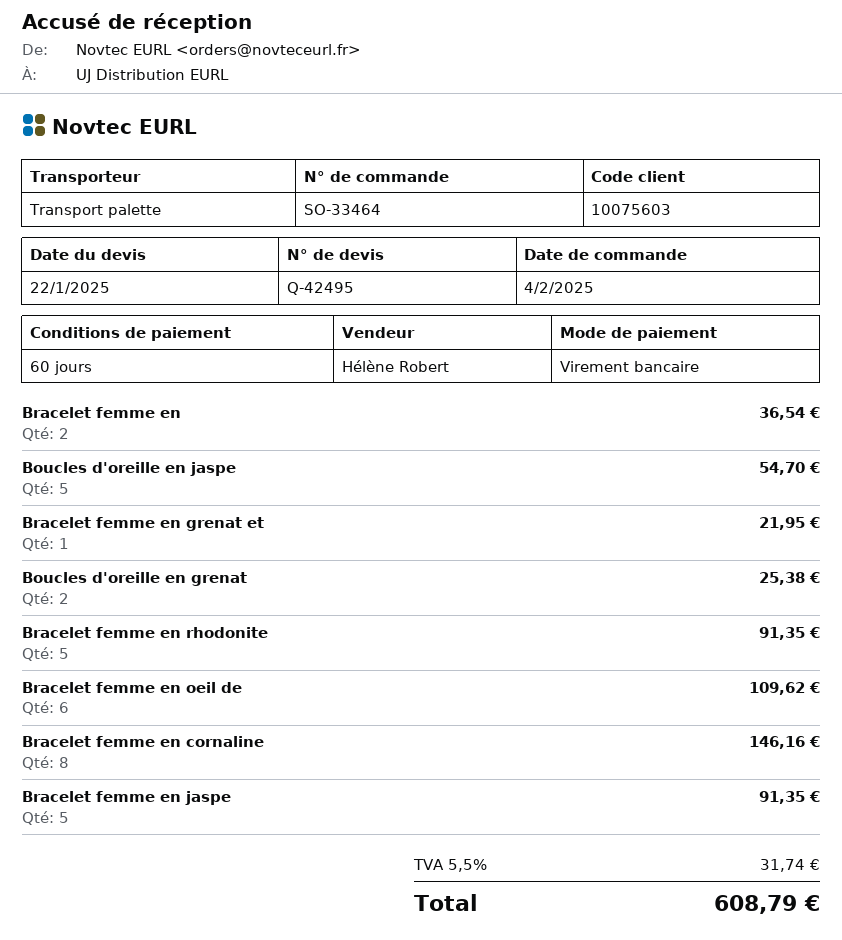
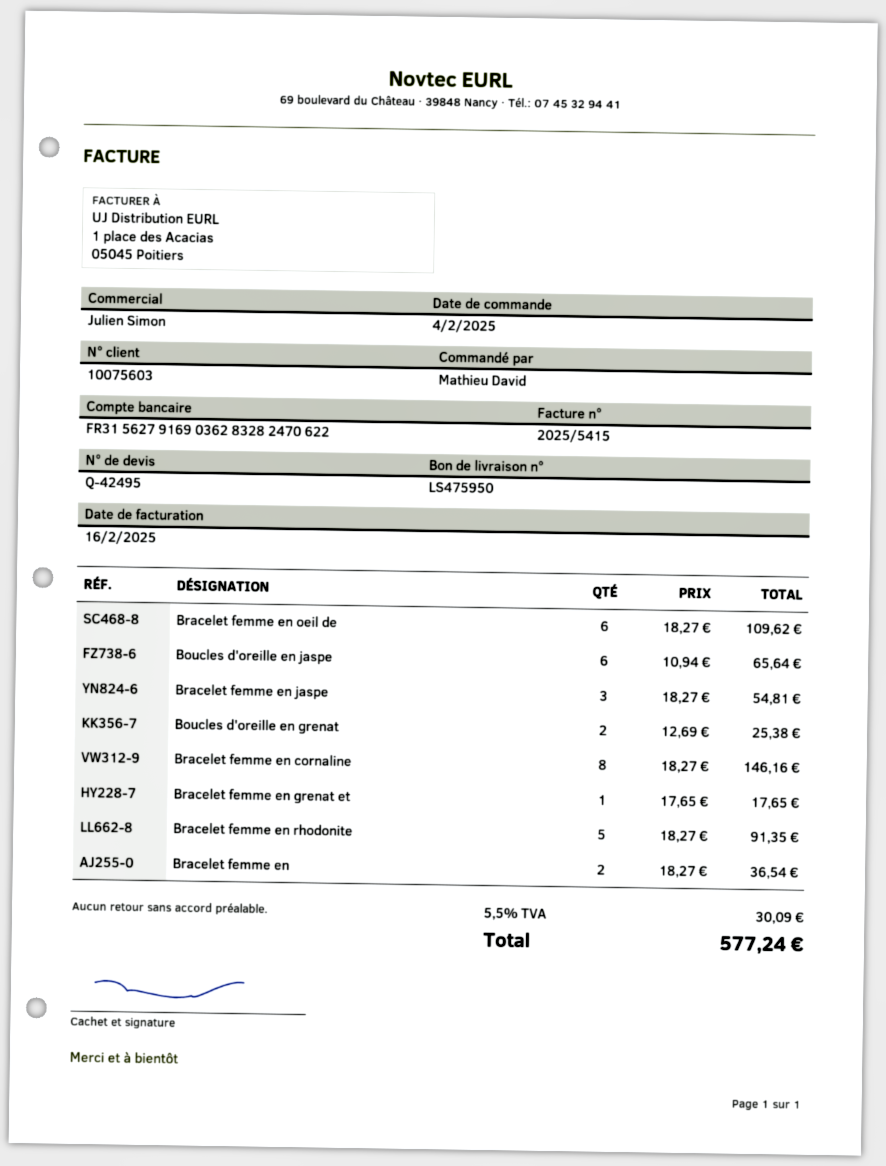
sales rep: Hélène Robert -> Julien Simon
Boucles d'oreille en jaspe: 5 for 54.70 -> 6 for 65.64
Bracelet femme en grenat et: 1 for 21.95 -> 1 for 17.65
Bracelet femme en jaspe: 5 for 91.35 -> 3 for 54.81
tax: 5.5% = 31.74 -> 5.5% = 30.09
total: 608.79 -> 577.24

